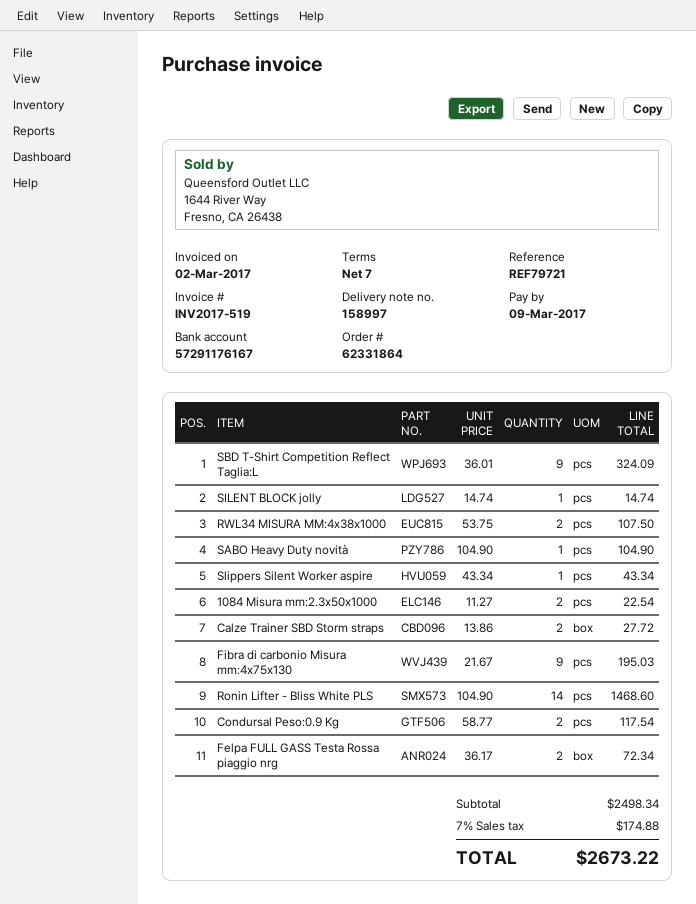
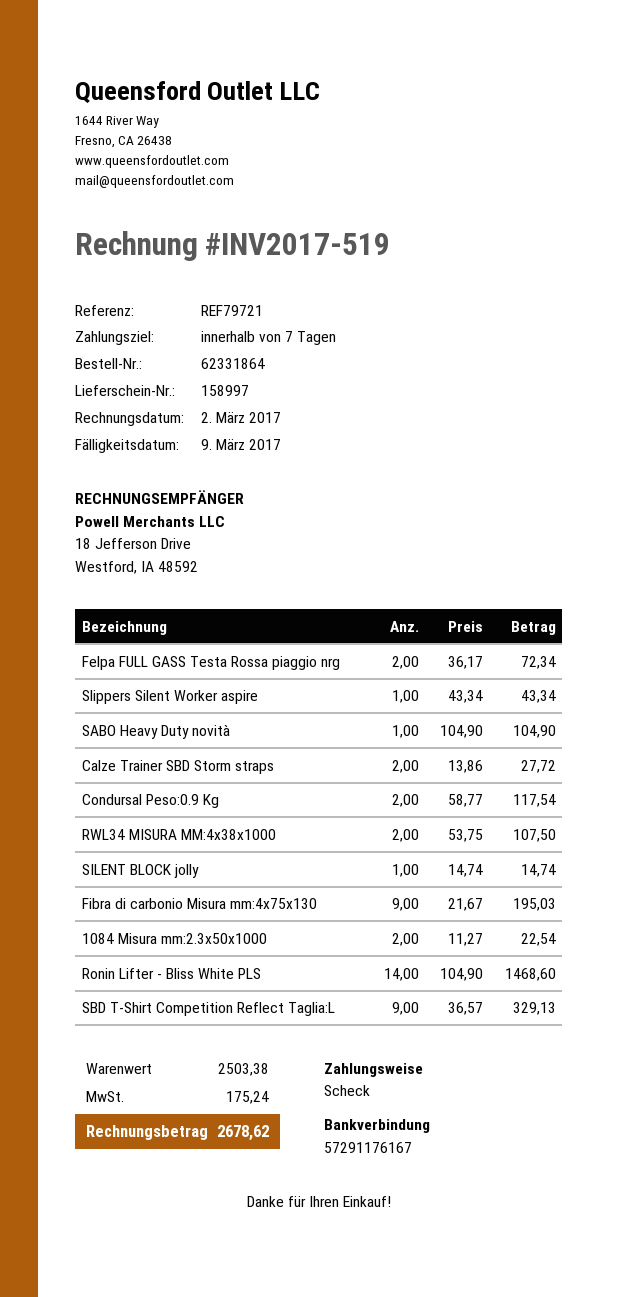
SBD T-Shirt Competition Reflect Taglia:L: 9 x 36.01 = 324.09 -> 9 x 36.57 = 329.13
subtotal: 2498.34 -> 2503.38
tax: 174.88 -> 175.24
total: 2673.22 -> 2678.62

